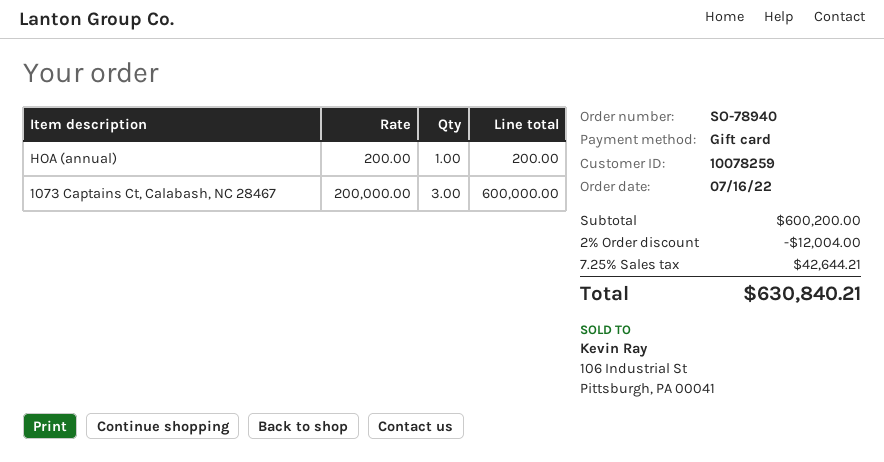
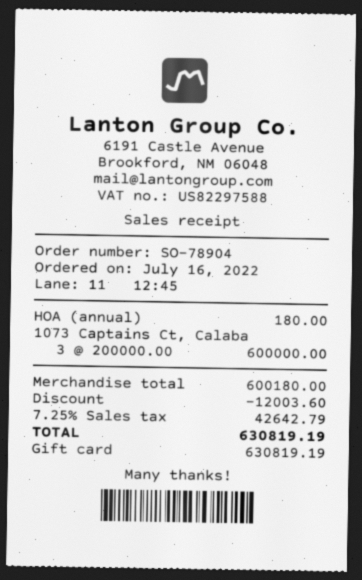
order number: SO-78940 -> SO-78904
HOA (annual): 1 x 200.00 = 200.00 -> 1 x 180.00 = 180.00
subtotal: 600200.00 -> 600180.00
discount: 12004.00 -> 12003.60
tax: 7.25% = 42644.21 -> 7.25% = 42642.79
total: 630840.21 -> 630819.19

